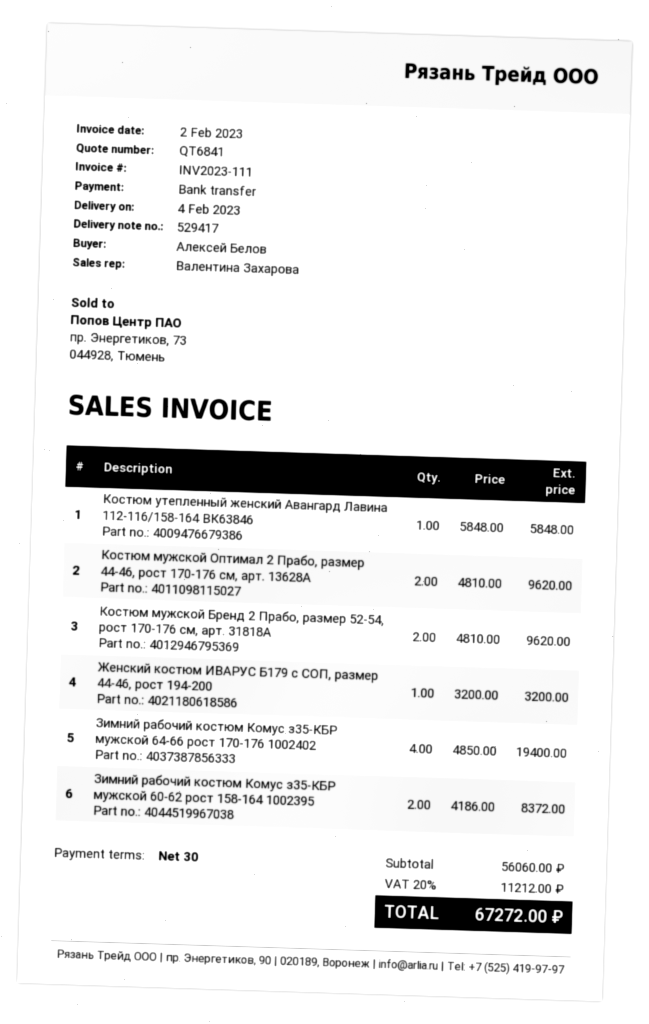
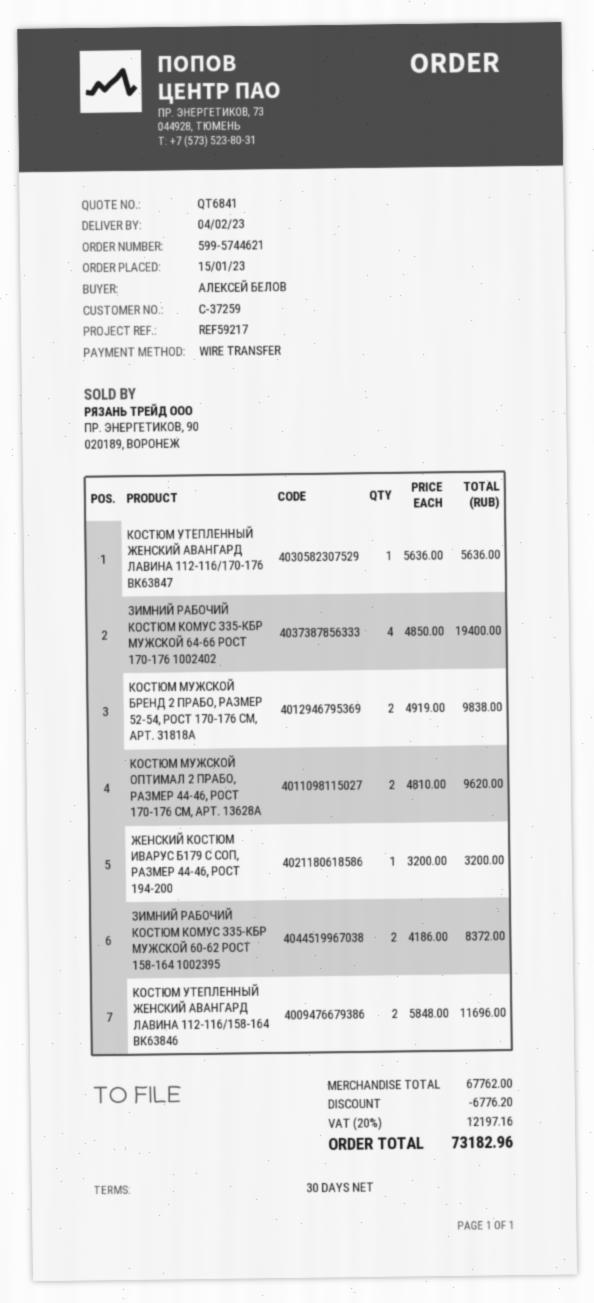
Костюм утепленный женский Авангард Лавина 112-116/158-164 ВК63846: 1 x 5848.00 = 5848.00 -> 2 x 5848.00 = 11696.00
Костюм мужской Бренд 2 Прабо, размер 52-54, рост 170-176 см, арт. 31818А: 2 x 4810.00 = 9620.00 -> 2 x 4919.00 = 9838.00
КОСТЮМ УТЕПЛЕННЫЙ ЖЕНСКИЙ АВАНГАРД ЛАВИНА 112-116/170-176 ВК63847: none -> 1 x 5636.00 = 5636.00
subtotal: 56060.00 -> 67762.00
discount: none -> 6776.20
tax: 20% = 11212.00 -> 20% = 12197.16
total: 67272.00 -> 73182.96

